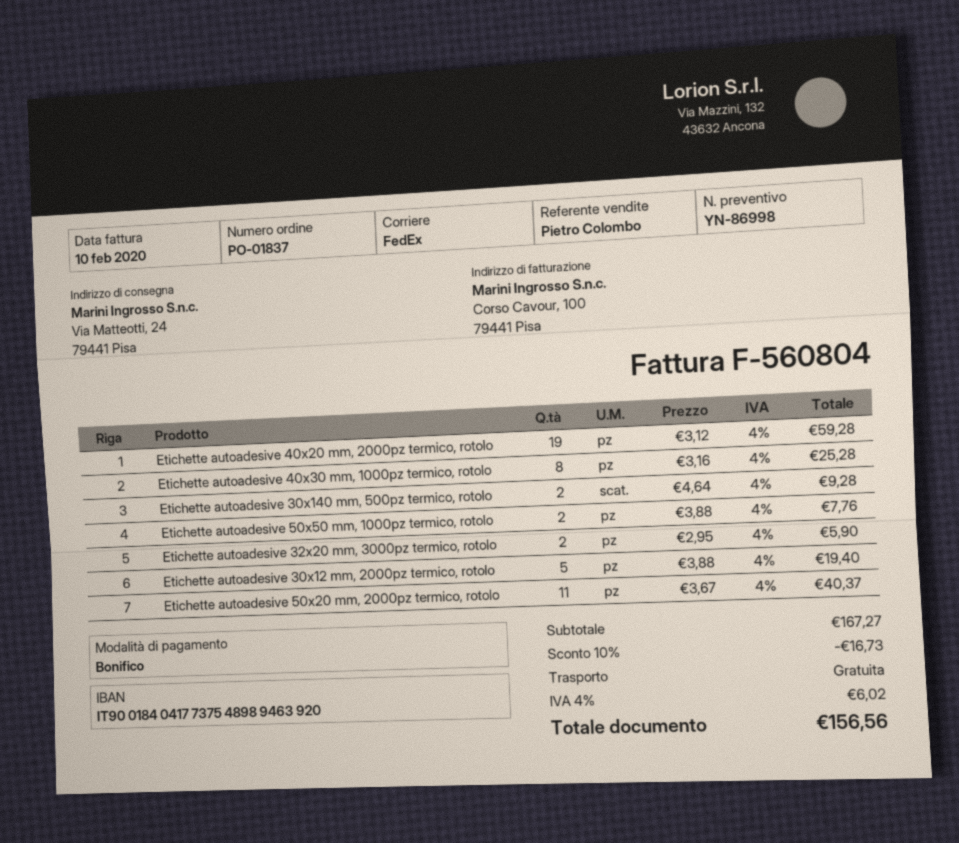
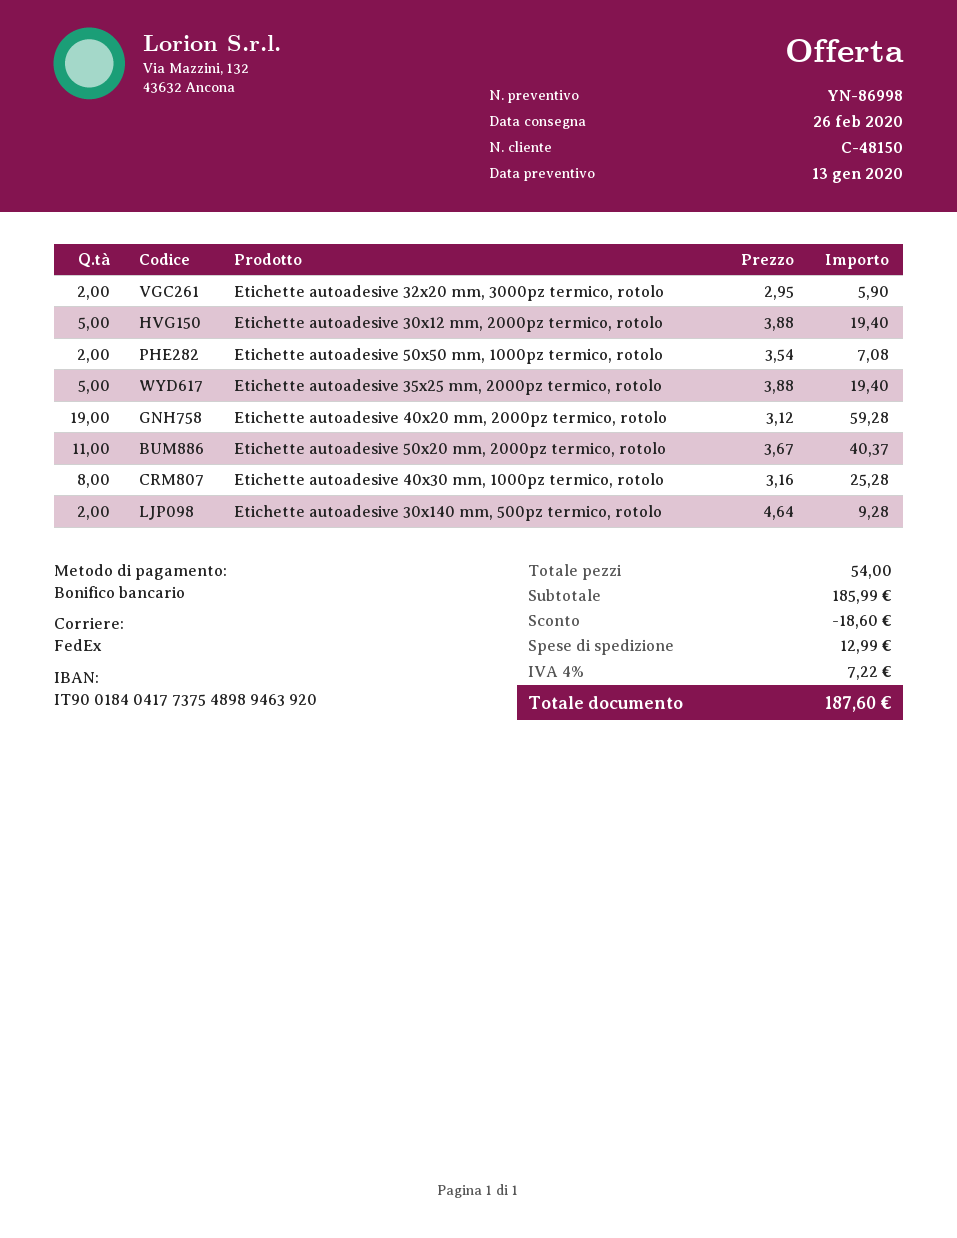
Etichette autoadesive 50x50 mm, 1000pz termico, rotolo: 2 x 3.88 = 7.76 -> 2 x 3.54 = 7.08
Etichette autoadesive 35x25 mm, 2000pz termico, rotolo: none -> 5 x 3.88 = 19.40
subtotal: 167.27 -> 185.99
discount: 16.73 -> 18.60
shipping: 0.00 -> 12.99
tax: 4% = 6.02 -> 4% = 7.22
total: 156.56 -> 187.60

